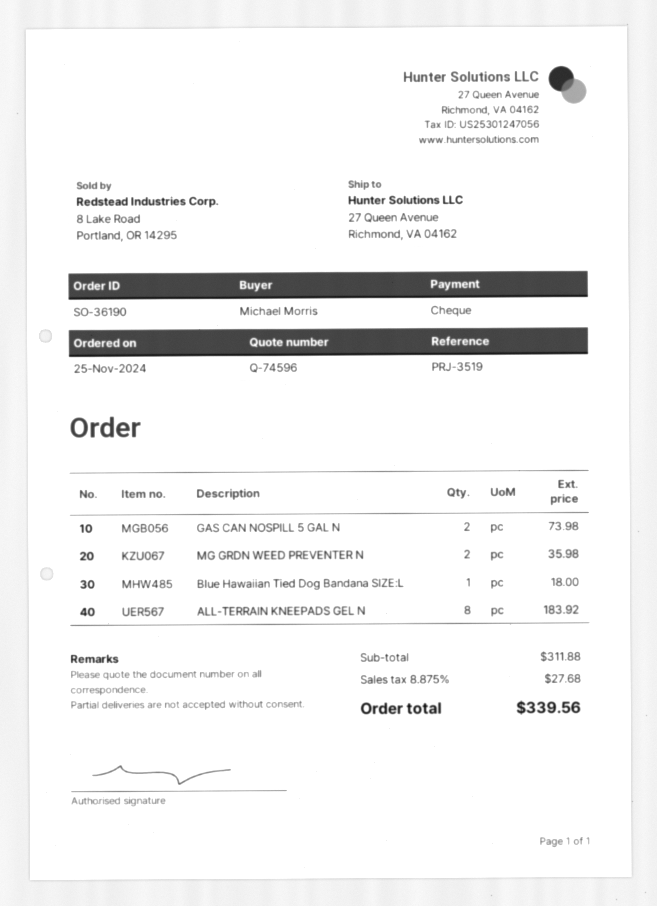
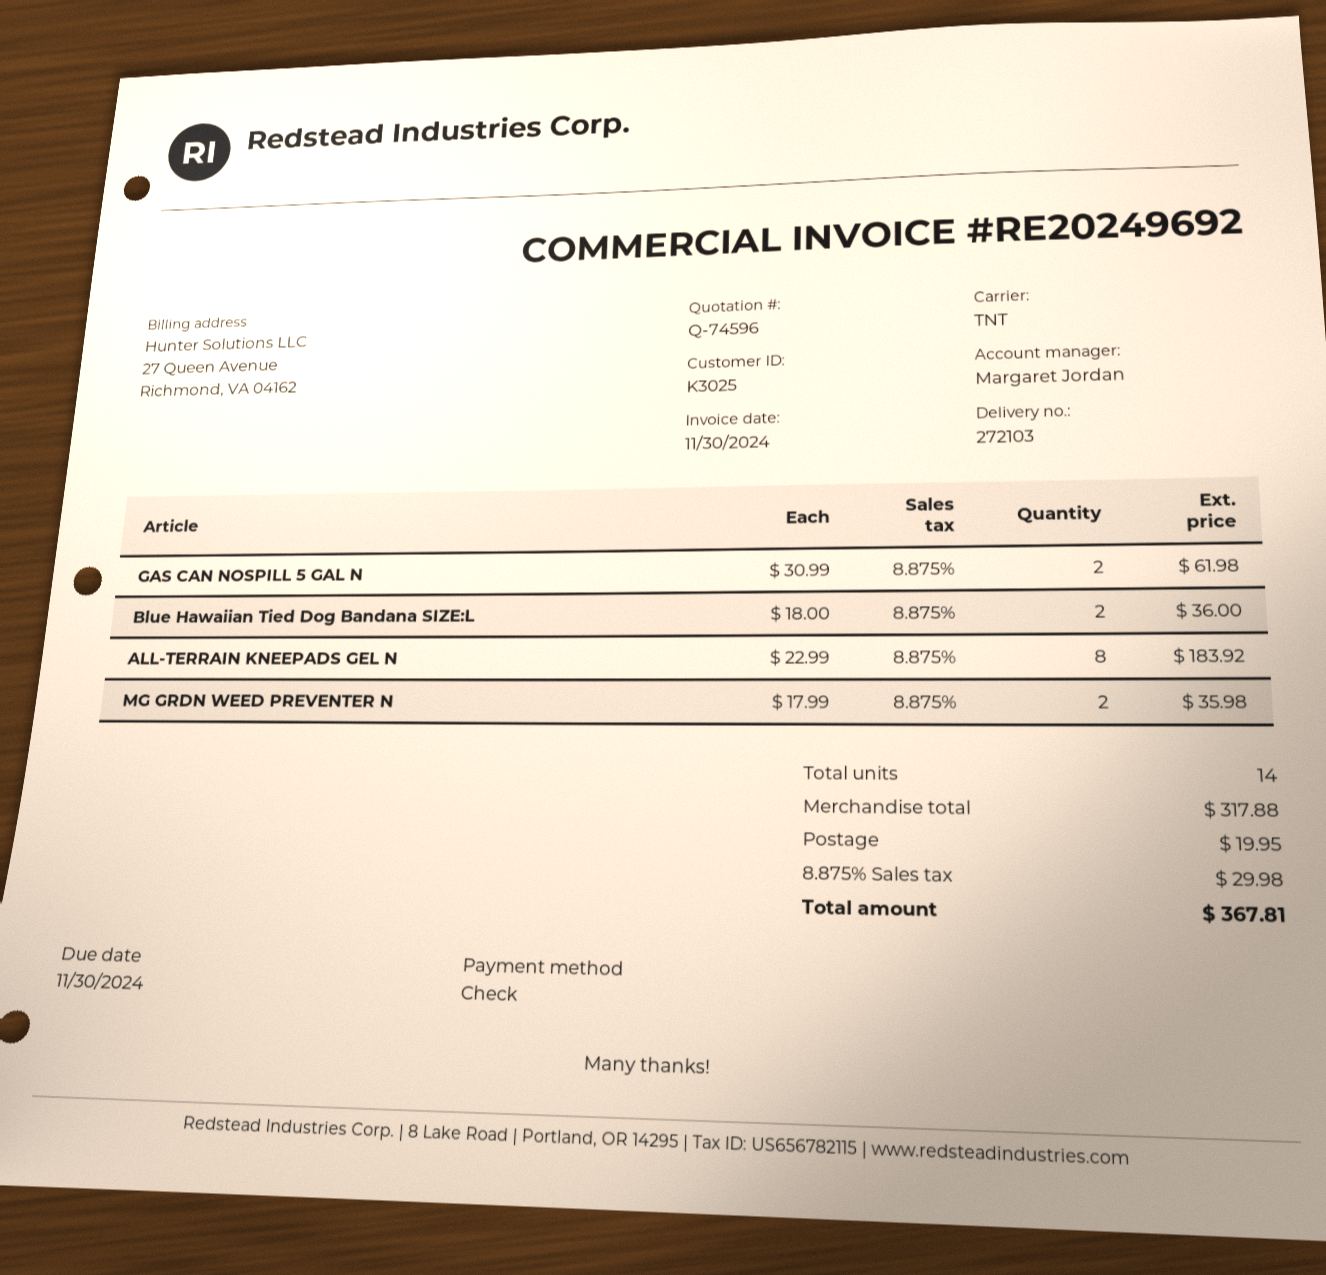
GAS CAN NOSPILL 5 GAL N: 2 for 73.98 -> 2 for 61.98
Blue Hawaiian Tied Dog Bandana SIZE:L: 1 for 18.00 -> 2 for 36.00
subtotal: 311.88 -> 317.88
shipping: none -> 19.95
tax: 8.875% = 27.68 -> 8.875% = 29.98
total: 339.56 -> 367.81

